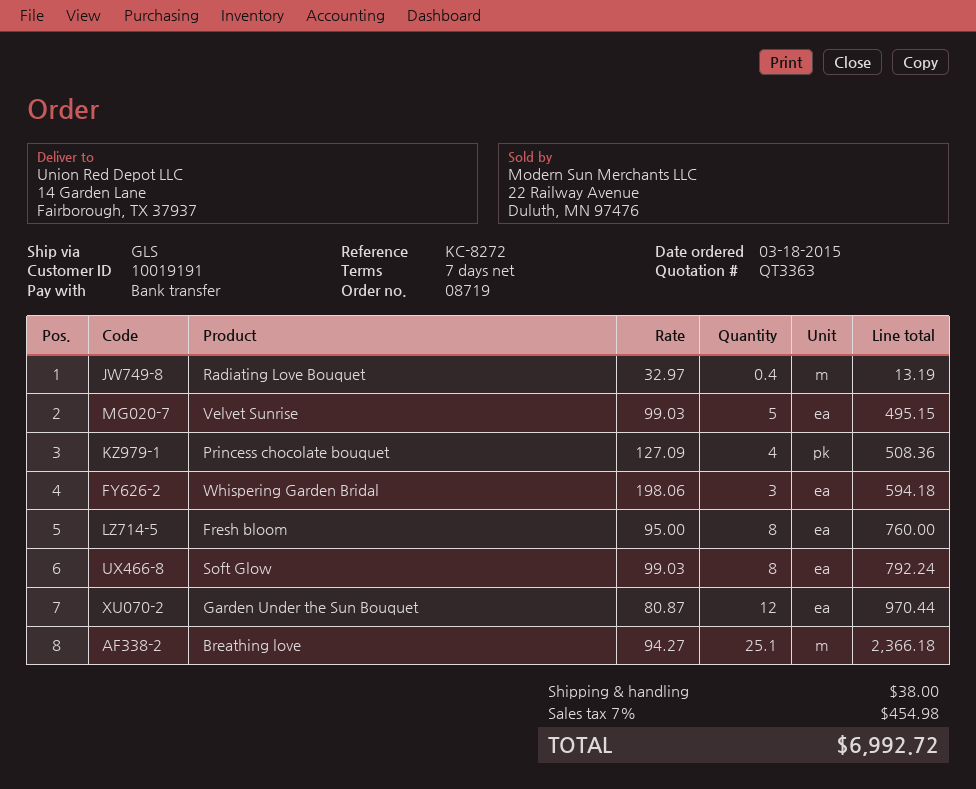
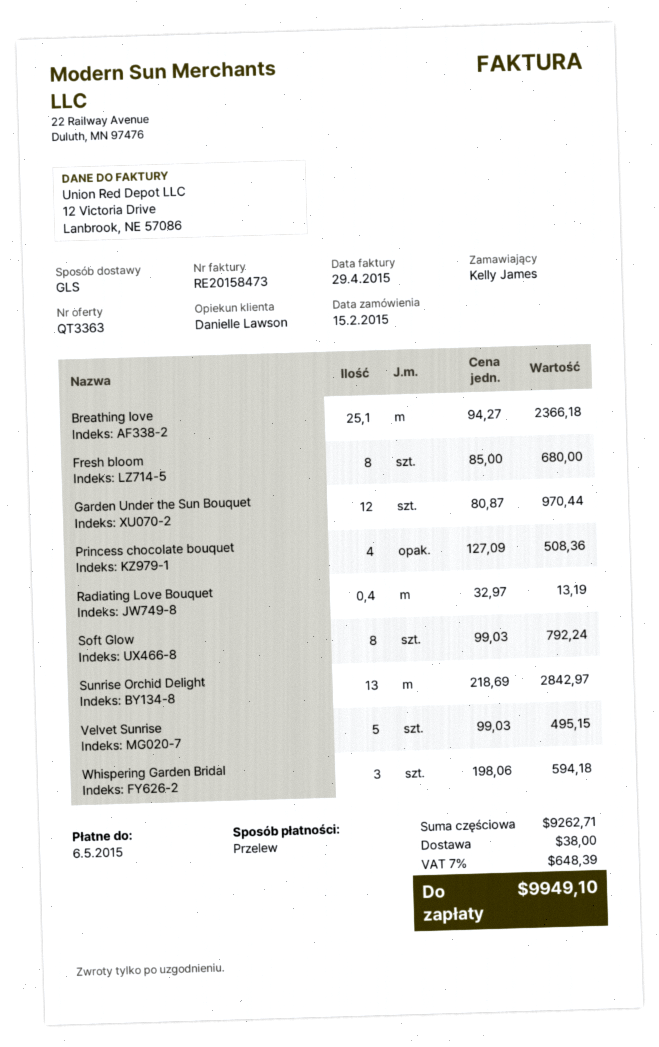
order date: 2015-03-18 -> 2015-02-15
Fresh bloom: 8 x 95.00 = 760.00 -> 8 x 85.00 = 680.00
Sunrise Orchid Delight: none -> 13 x 218.69 = 2842.97
tax: 7% = 454.98 -> 7% = 648.39
total: 6992.72 -> 9949.10

